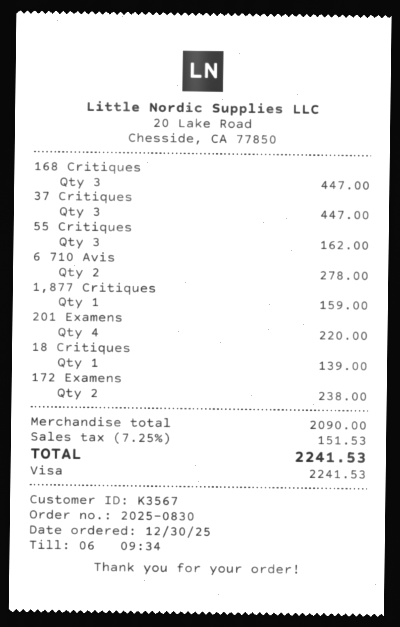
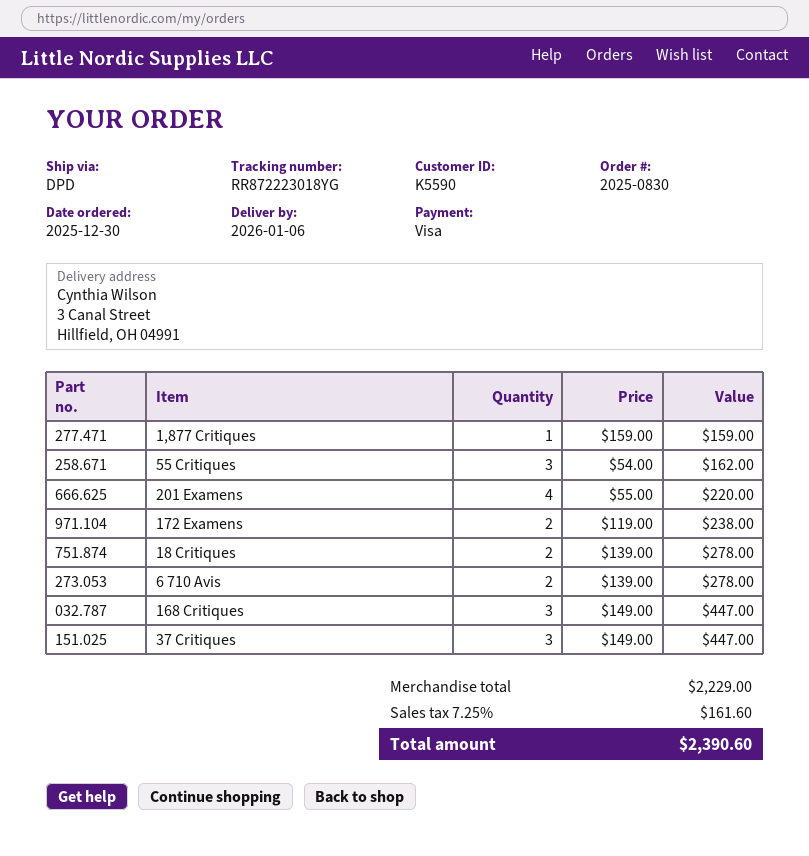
customer number: K3567 -> K5590
18 Critiques: 1 for 139.00 -> 2 for 278.00
subtotal: 2090.00 -> 2229.00
tax: 7.25% = 151.53 -> 7.25% = 161.60
total: 2241.53 -> 2390.60

